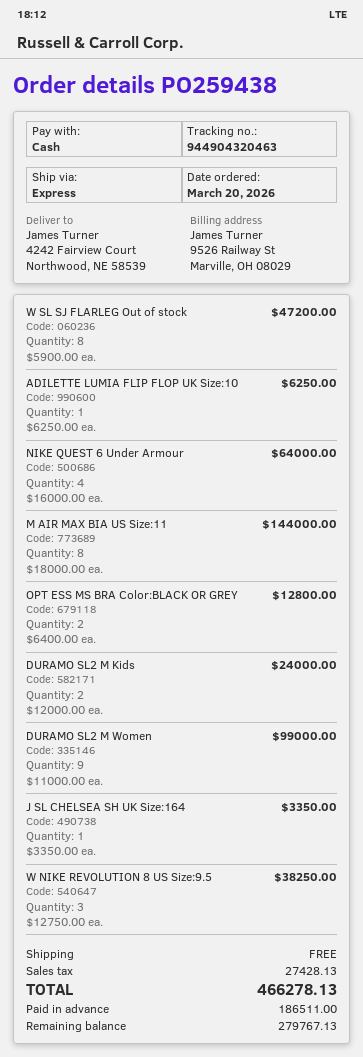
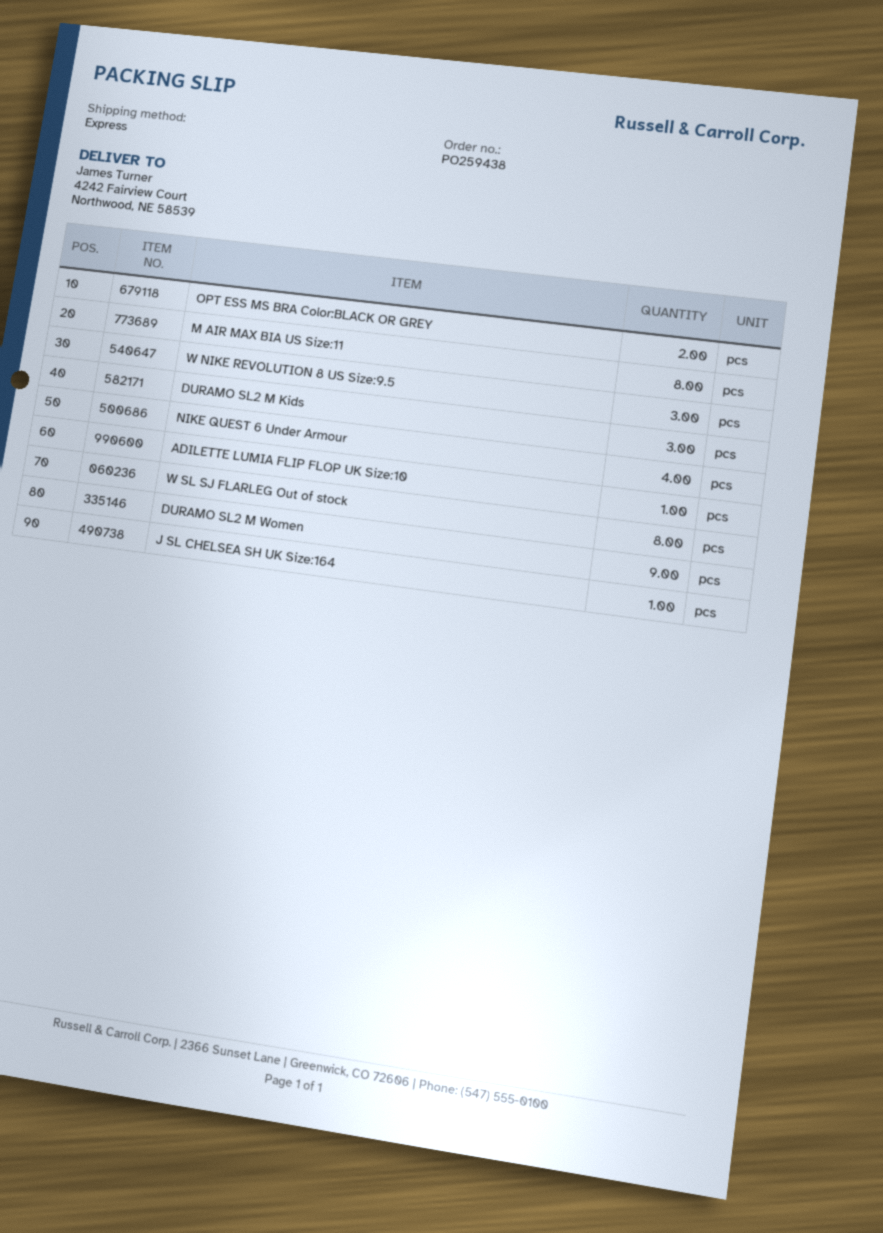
DURAMO SL2 M Kids: 2 -> 3

